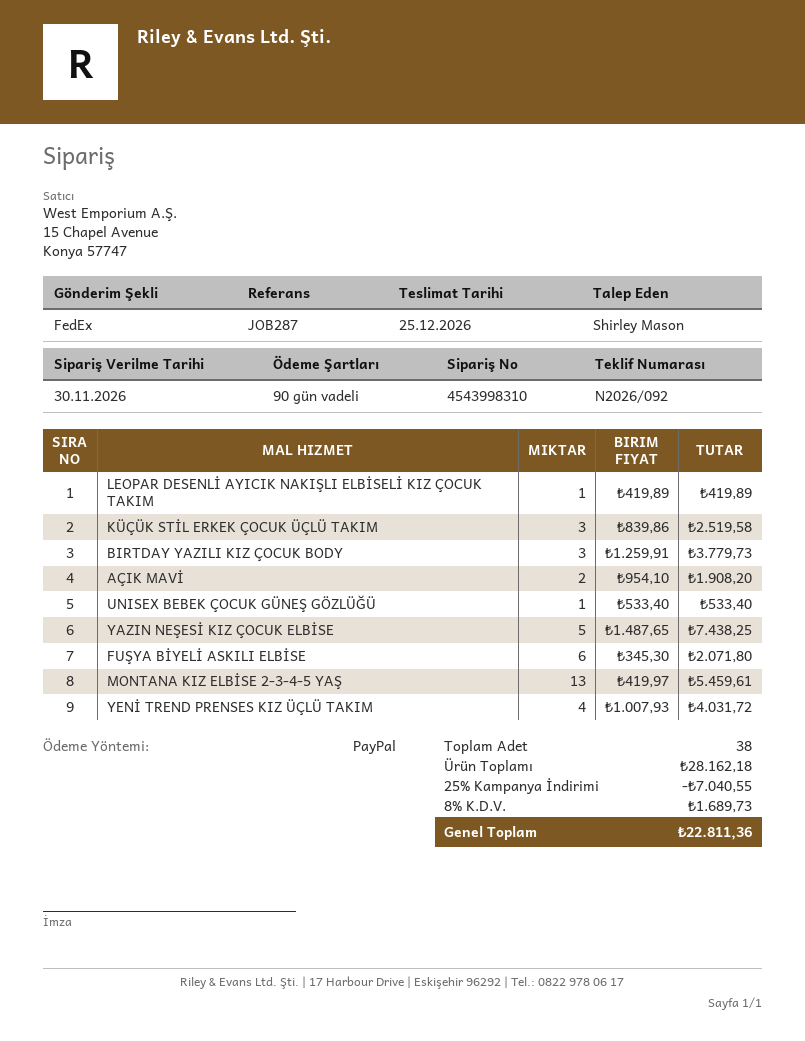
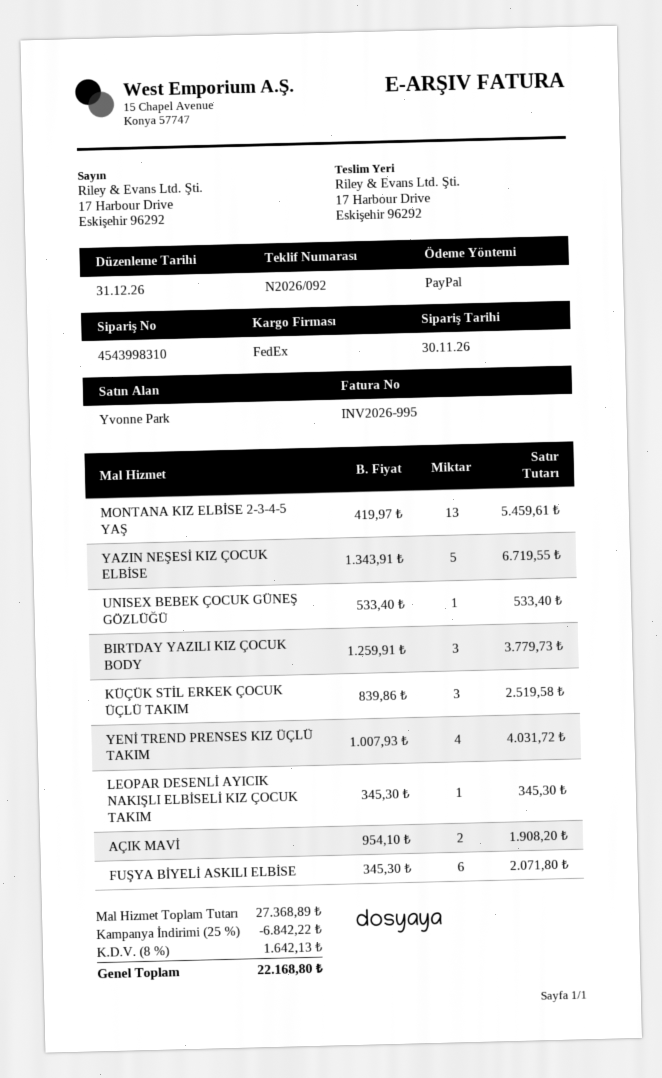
ordered by: Shirley Mason -> Yvonne Park
LEOPAR DESENLİ AYICIK NAKIŞLI ELBİSELİ KIZ ÇOCUK TAKIM: 1 x 419.89 = 419.89 -> 1 x 345.30 = 345.30
YAZIN NEŞESİ KIZ ÇOCUK ELBİSE: 5 x 1487.65 = 7438.25 -> 5 x 1343.91 = 6719.55
subtotal: 28162.18 -> 27368.89
discount: 25% = 7040.55 -> 25% = 6842.22
tax: 8% = 1689.73 -> 8% = 1642.13
total: 22811.36 -> 22168.80

